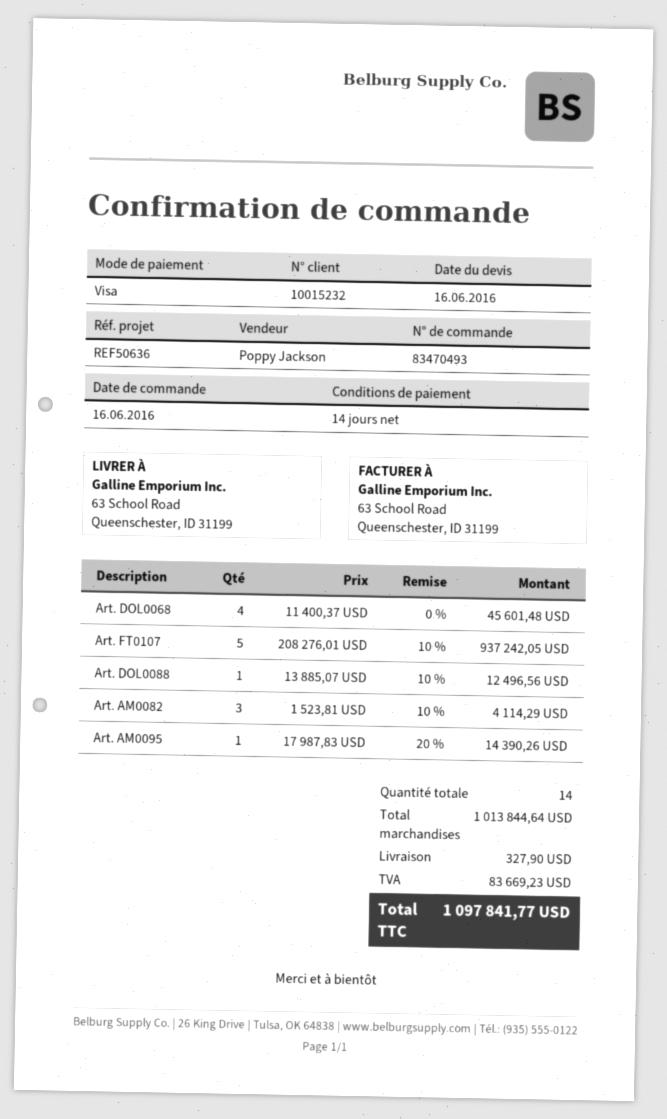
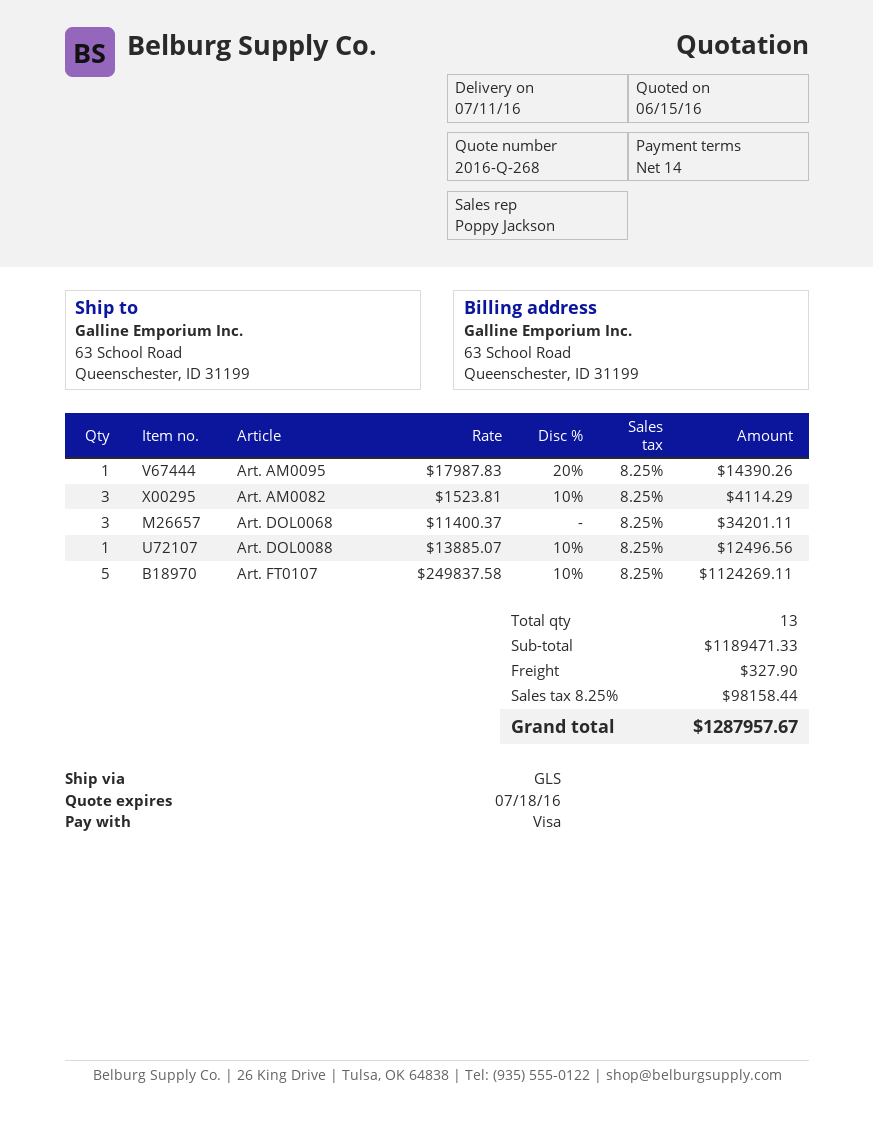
quote date: 2016-06-16 -> 2016-06-15
Art. DOL0068: 4 x 11400.37 = 45601.48 -> 3 x 11400.37 = 34201.11
Art. FT0107: 5 x 208276.01 - 10% = 937242.05 -> 5 x 249837.58 - 10% = 1124269.11
total quantity: 14 -> 13
subtotal: 1013844.64 -> 1189471.33
tax: 83669.23 -> 98158.44
total: 1097841.77 -> 1287957.67

